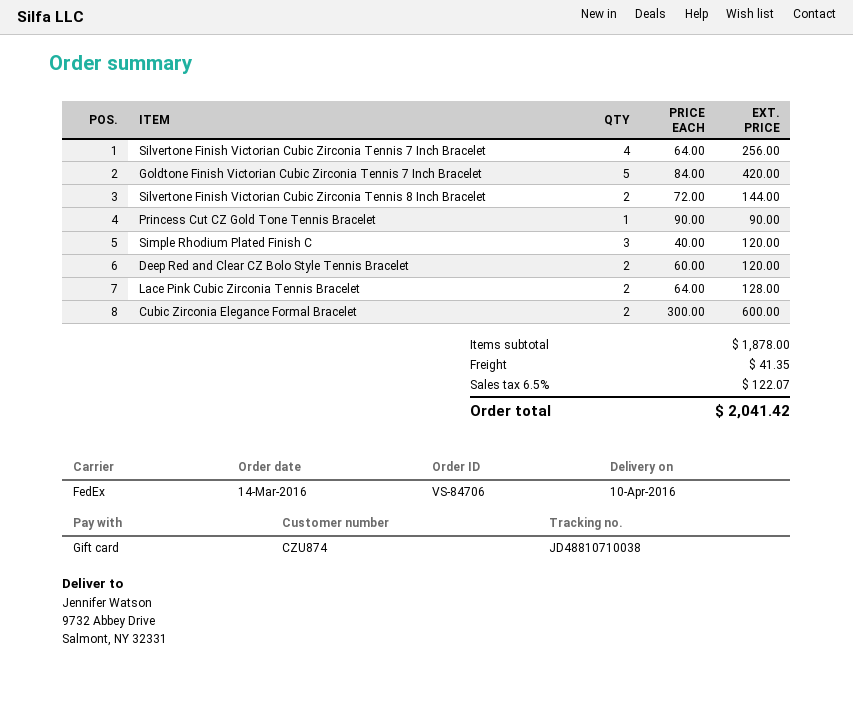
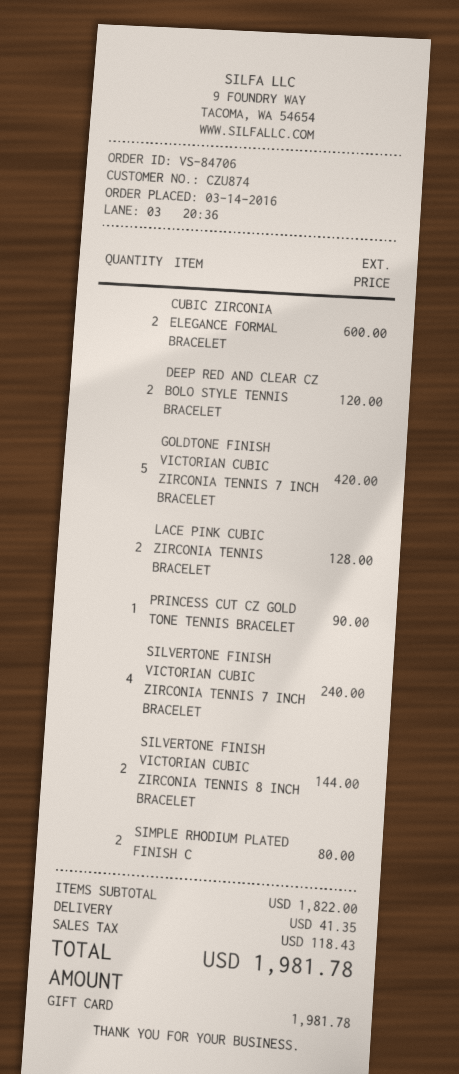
Silvertone Finish Victorian Cubic Zirconia Tennis 7 Inch Bracelet: 4 for 256.00 -> 4 for 240.00
Simple Rhodium Plated Finish C: 3 for 120.00 -> 2 for 80.00
subtotal: 1878.00 -> 1822.00
tax: 122.07 -> 118.43
total: 2041.42 -> 1981.78

